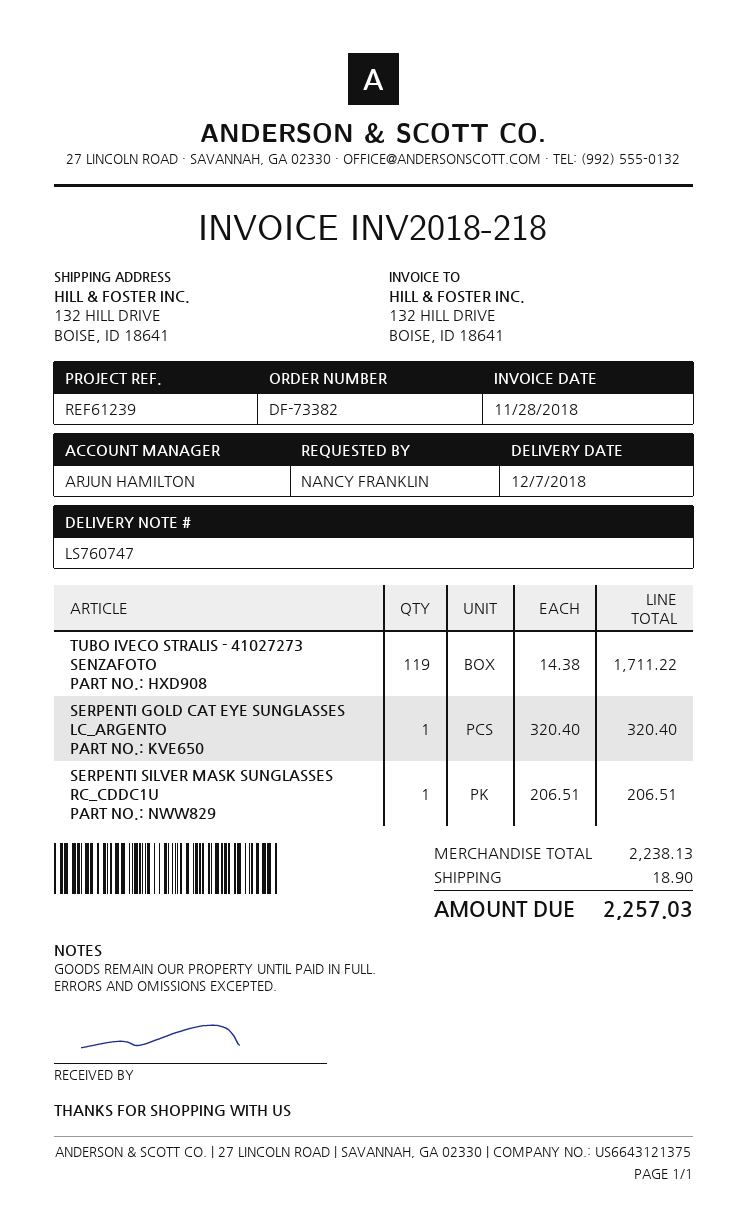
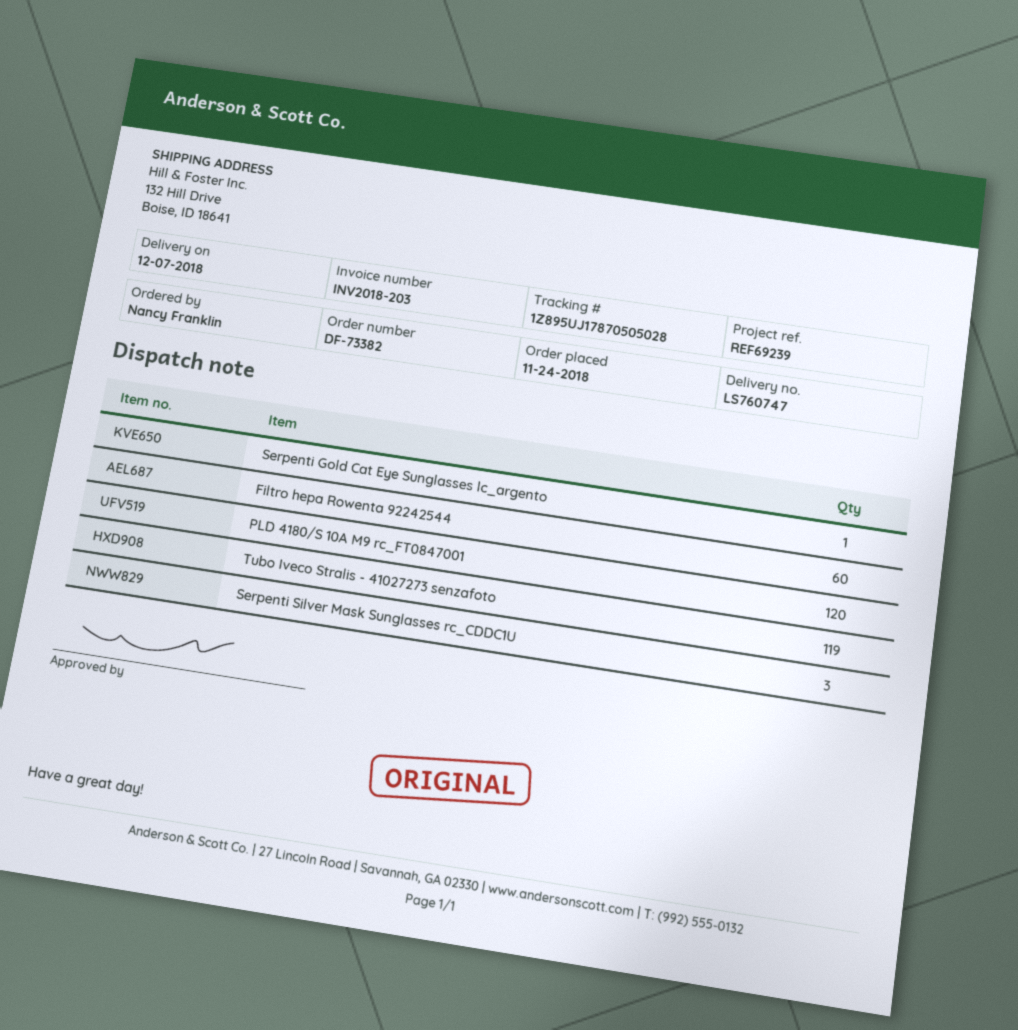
invoice number: INV2018-218 -> INV2018-203
reference: REF61239 -> REF69239
SERPENTI SILVER MASK SUNGLASSES RC_CDDC1U: 1 -> 3
Filtro hepa Rowenta 92242544: none -> 60
PLD 4180/S 10A M9 rc_FT0847001: none -> 120

